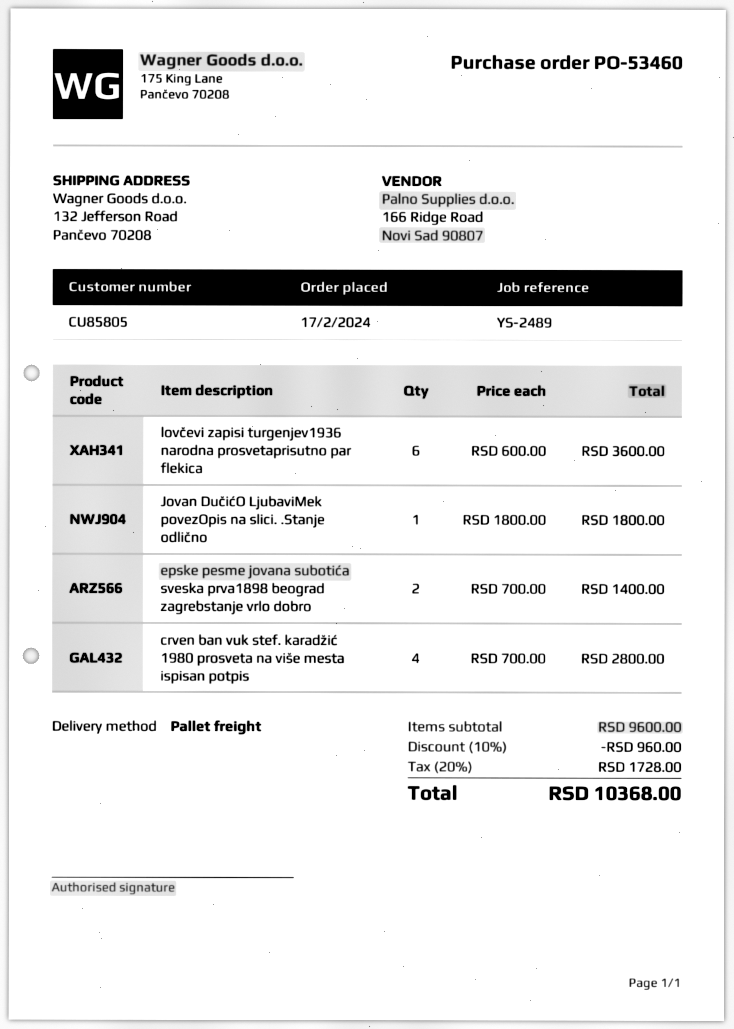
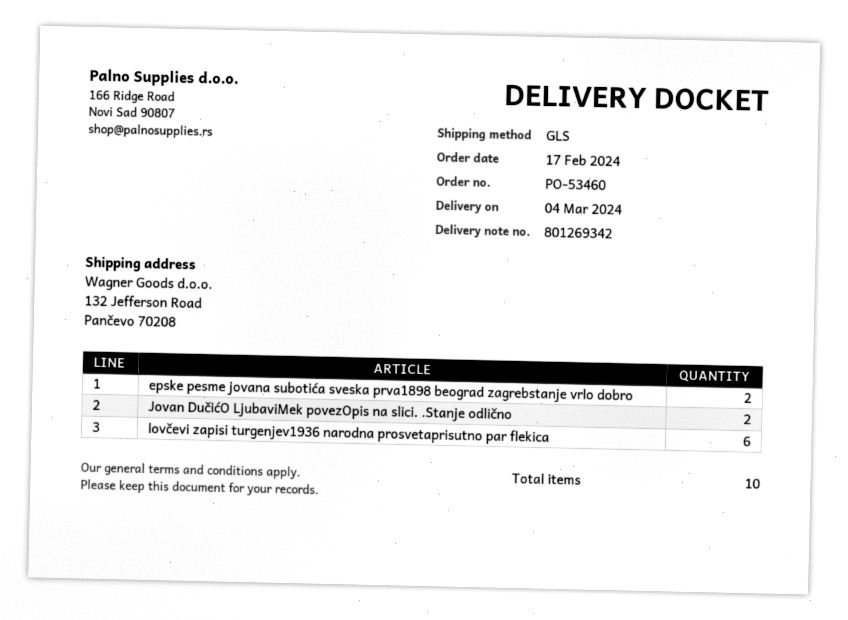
shipping method: pallet freight -> GLS
Jovan DučićO LjubaviMek povezOpis na slici. .Stanje odlično: 1 -> 2
crven ban vuk stef. karadžić 1980 prosveta na više mesta ispisan potpis: 4 -> none

